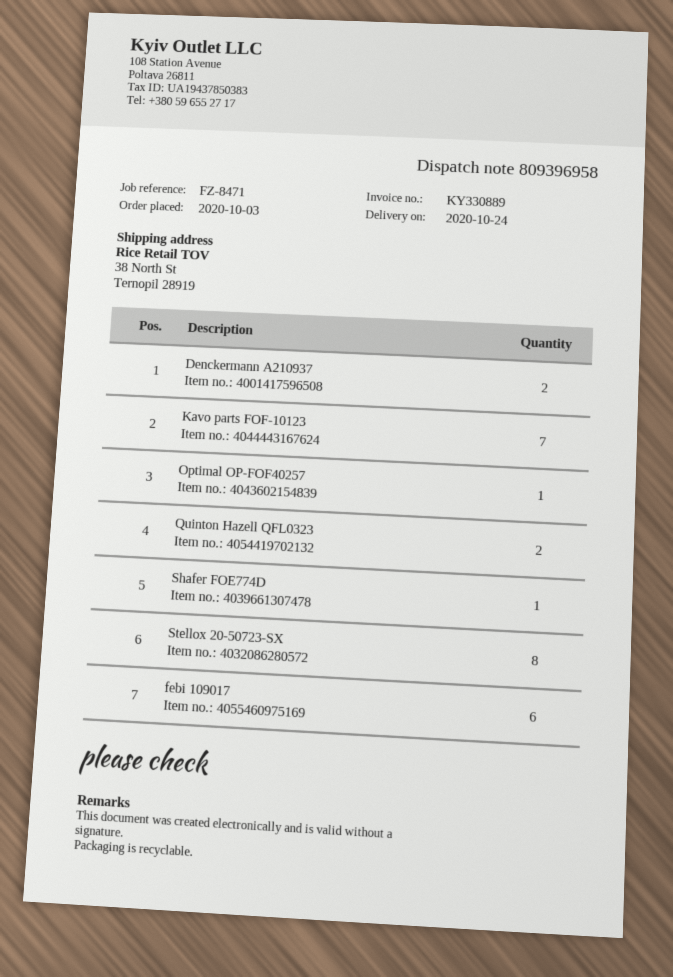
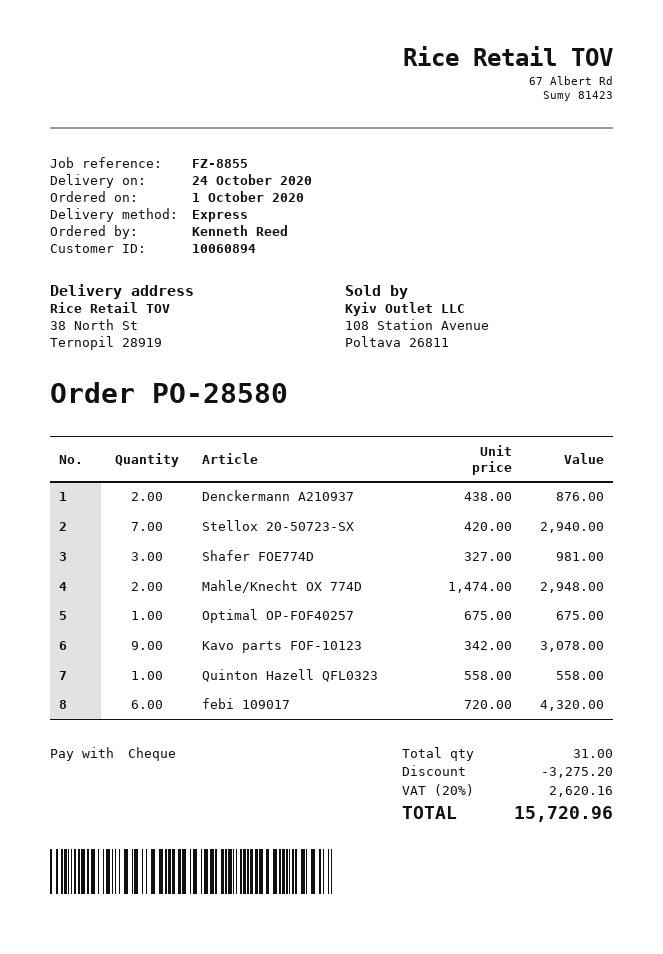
order date: 2020-10-03 -> 2020-10-01
reference: FZ-8471 -> FZ-8855
Kavo parts FOF-10123: 7 -> 9
Quinton Hazell QFL0323: 2 -> 1
Shafer FOE774D: 1 -> 3
Stellox 20-50723-SX: 8 -> 7
Mahle/Knecht OX 774D: none -> 2

